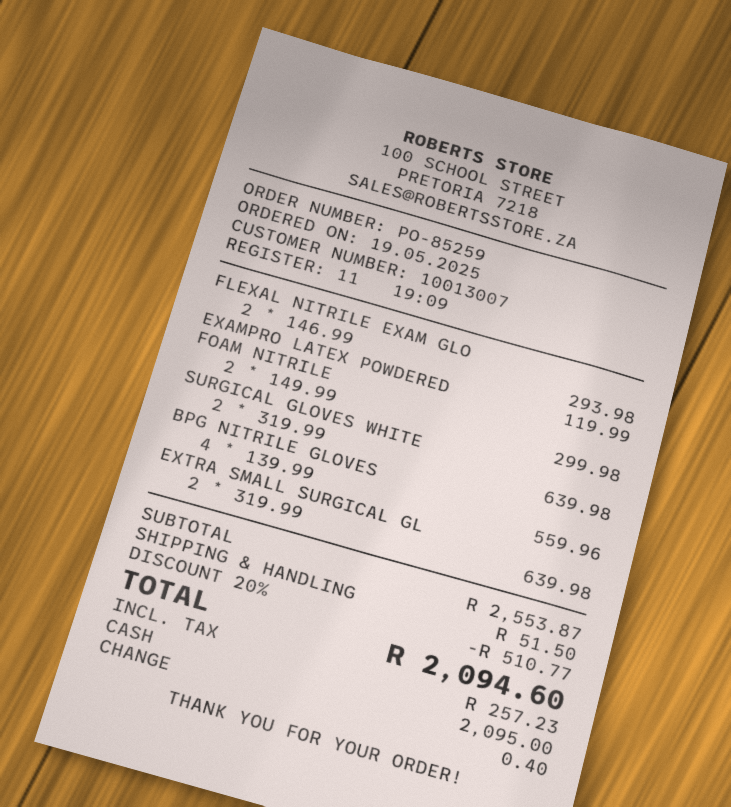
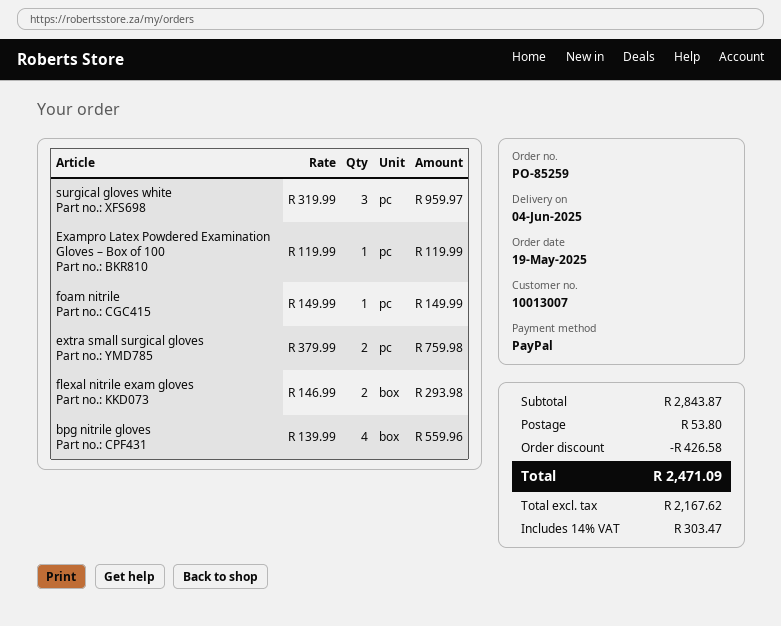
payment method: cash -> PayPal
FOAM NITRILE: 2 x 149.99 = 299.98 -> 1 x 149.99 = 149.99
SURGICAL GLOVES WHITE: 2 x 319.99 = 639.98 -> 3 x 319.99 = 959.97
EXTRA SMALL SURGICAL GL: 2 x 319.99 = 639.98 -> 2 x 379.99 = 759.98
subtotal: 2553.87 -> 2843.87
discount: 510.77 -> 426.58
shipping: 51.50 -> 53.80
tax: 257.23 -> 303.47
total: 2094.60 -> 2471.09

